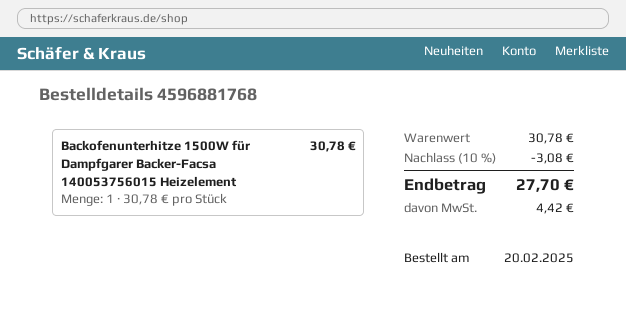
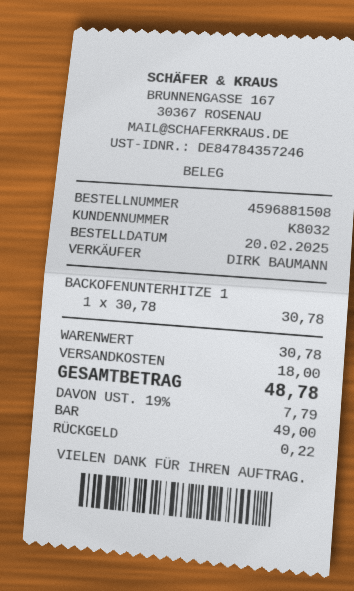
order number: 4596881768 -> 4596881508
discount: 10% = 3.08 -> none
shipping: none -> 18.00
tax: 4.42 -> 7.79
total: 27.70 -> 48.78

